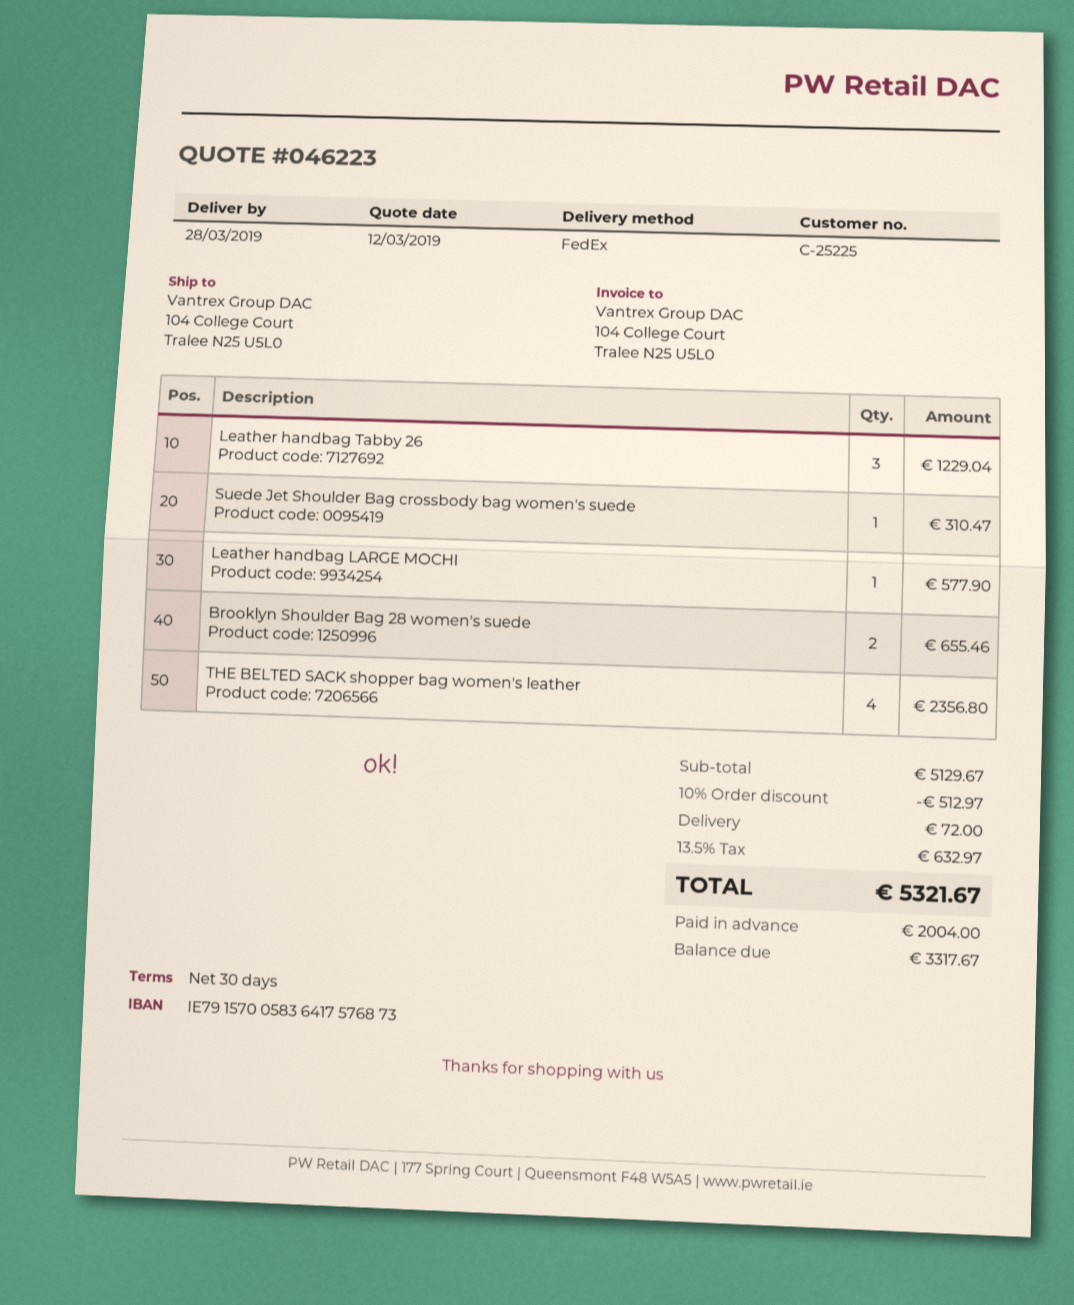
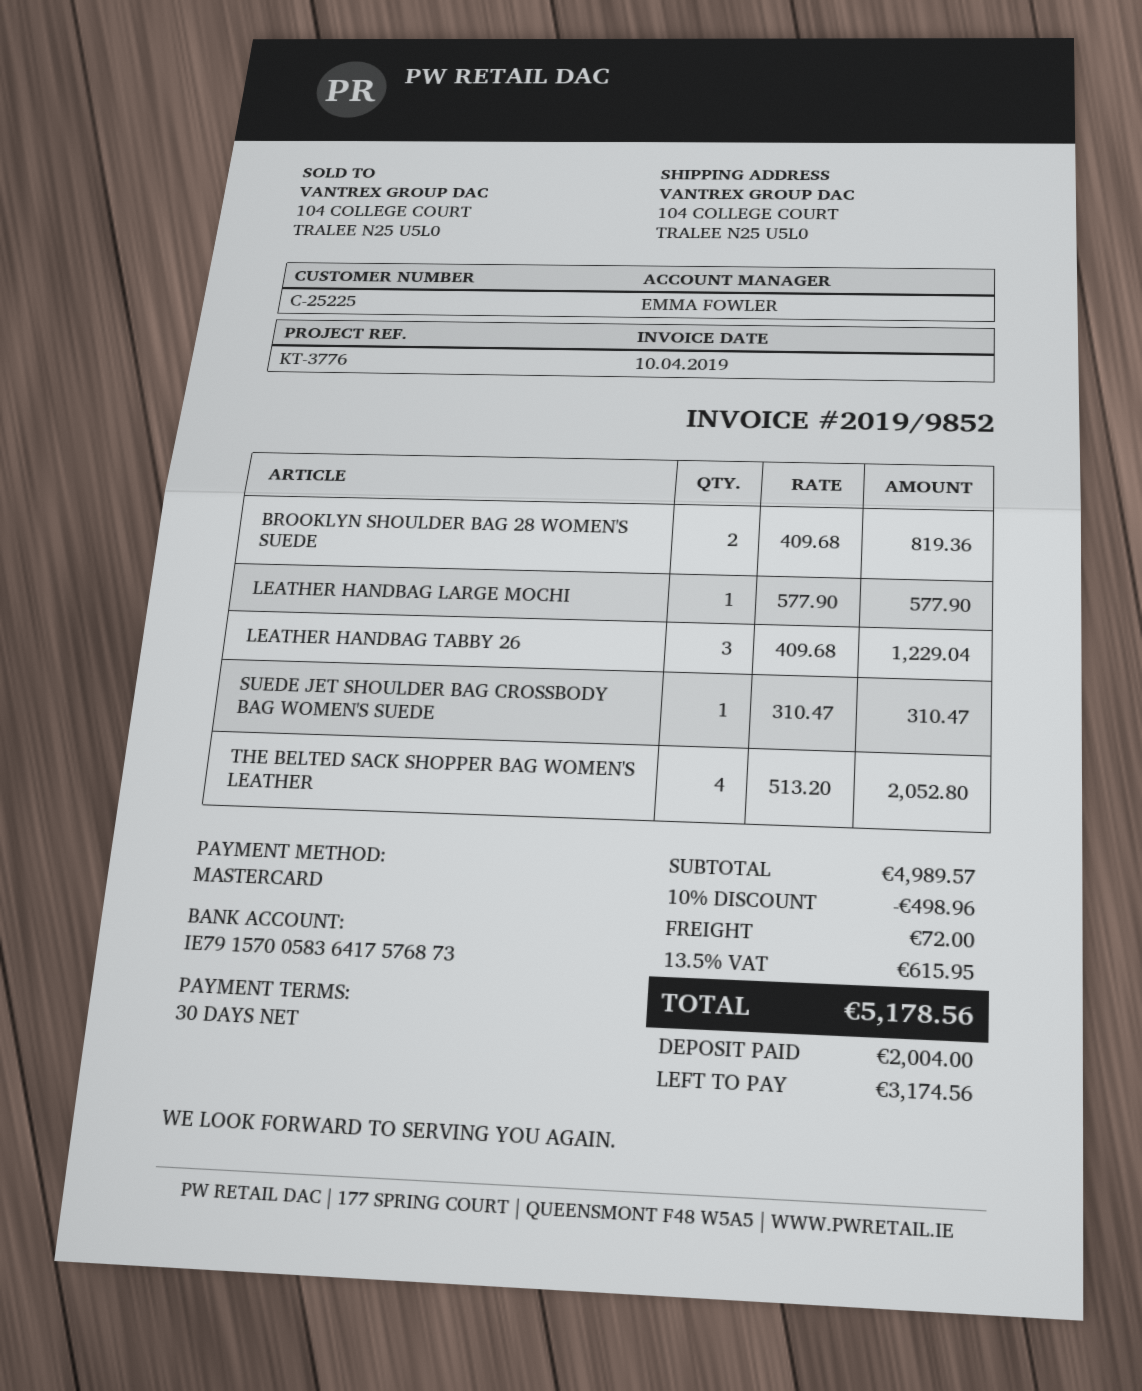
Brooklyn Shoulder Bag 28 women's suede: 2 for 655.46 -> 2 for 819.36
THE BELTED SACK shopper bag women's leather: 4 for 2356.80 -> 4 for 2052.80
subtotal: 5129.67 -> 4989.57
discount: 10% = 512.97 -> 10% = 498.96
tax: 13.5% = 632.97 -> 13.5% = 615.95
total: 5321.67 -> 5178.56
balance: 3317.67 -> 3174.56

